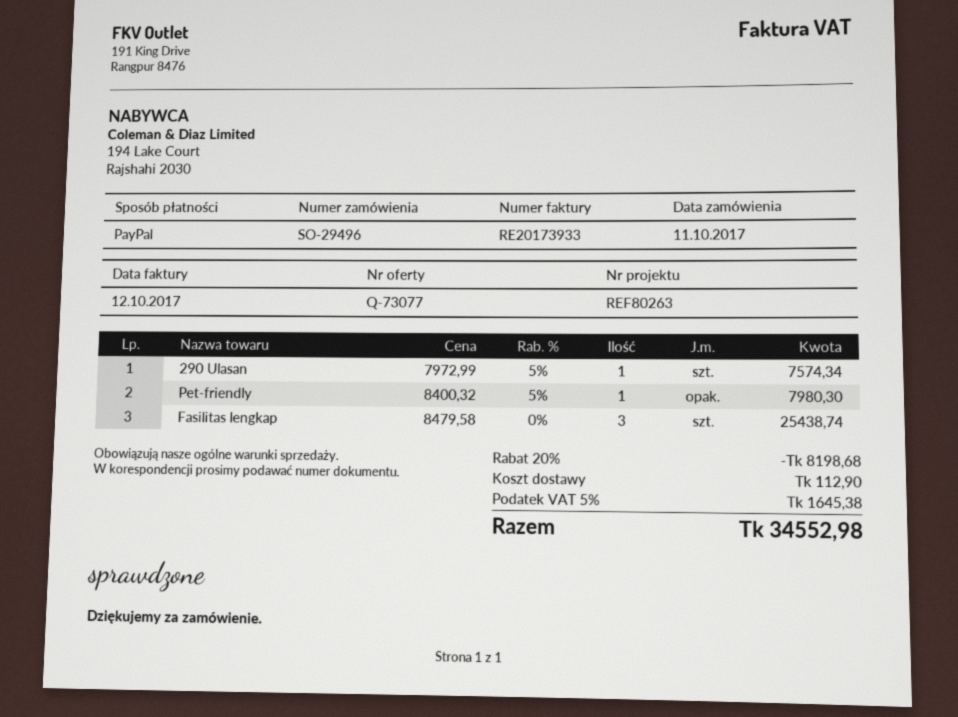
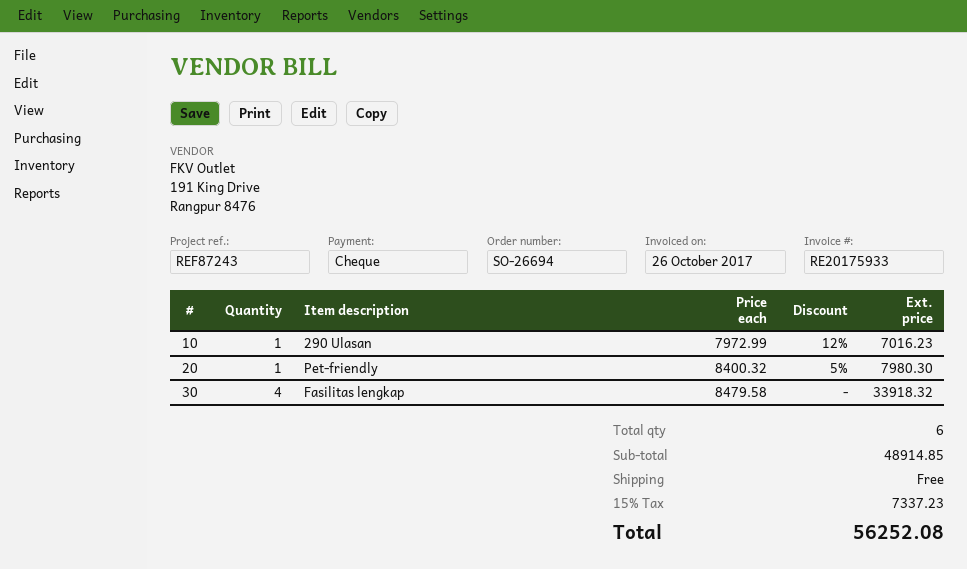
order number: SO-29496 -> SO-26694
invoice number: RE20173933 -> RE20175933
invoice date: 2017-10-12 -> 2017-10-26
reference: REF80263 -> REF87243
payment method: PayPal -> cheque
290 Ulasan: 1 x 7972.99 - 5% = 7574.34 -> 1 x 7972.99 - 12% = 7016.23
Fasilitas lengkap: 3 x 8479.58 = 25438.74 -> 4 x 8479.58 = 33918.32
discount: 20% = 8198.68 -> none
shipping: 112.90 -> 0.00
tax: 5% = 1645.38 -> 15% = 7337.23
total: 34552.98 -> 56252.08

